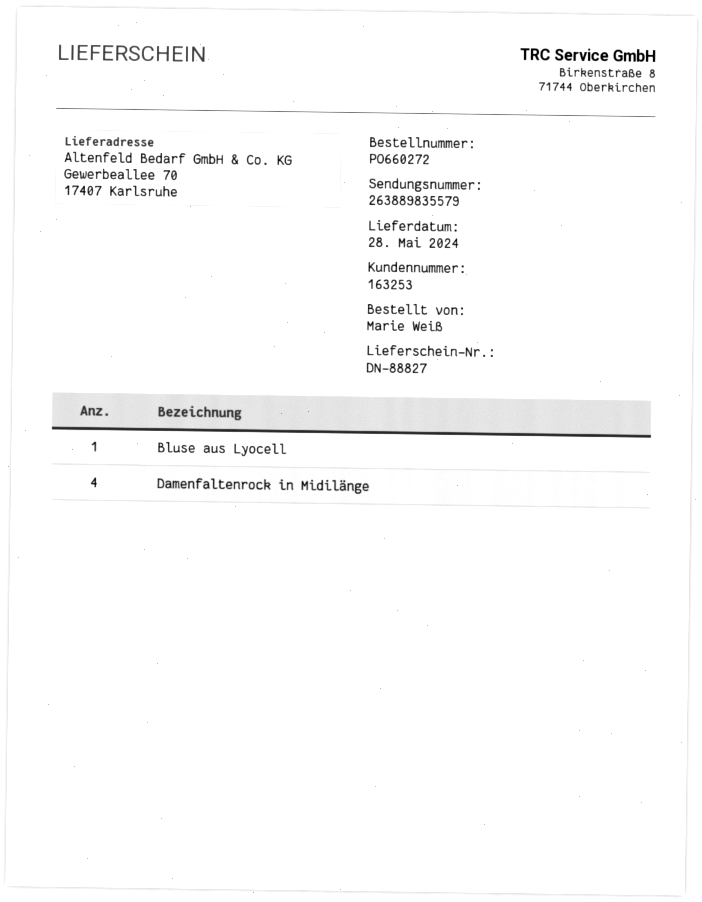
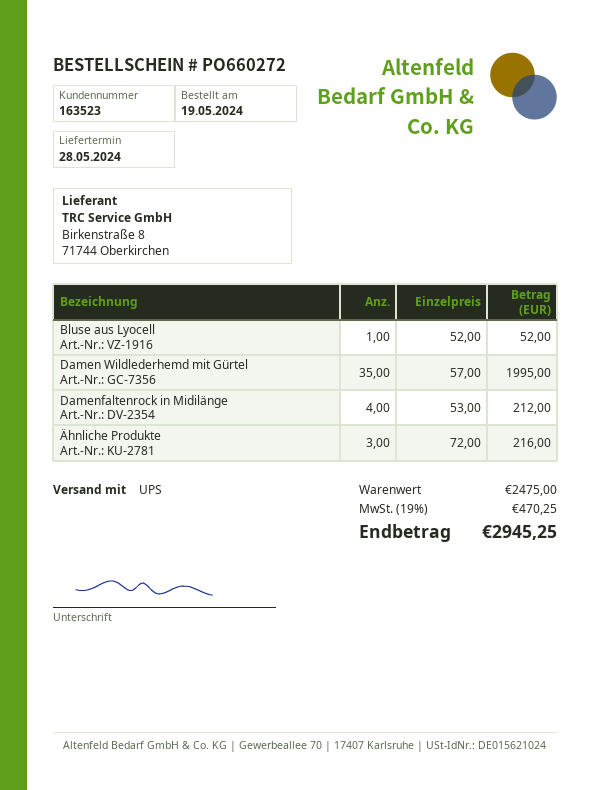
customer number: 163253 -> 163523
Damen Wildlederhemd mit Gürtel: none -> 35
Ähnliche Produkte: none -> 3

